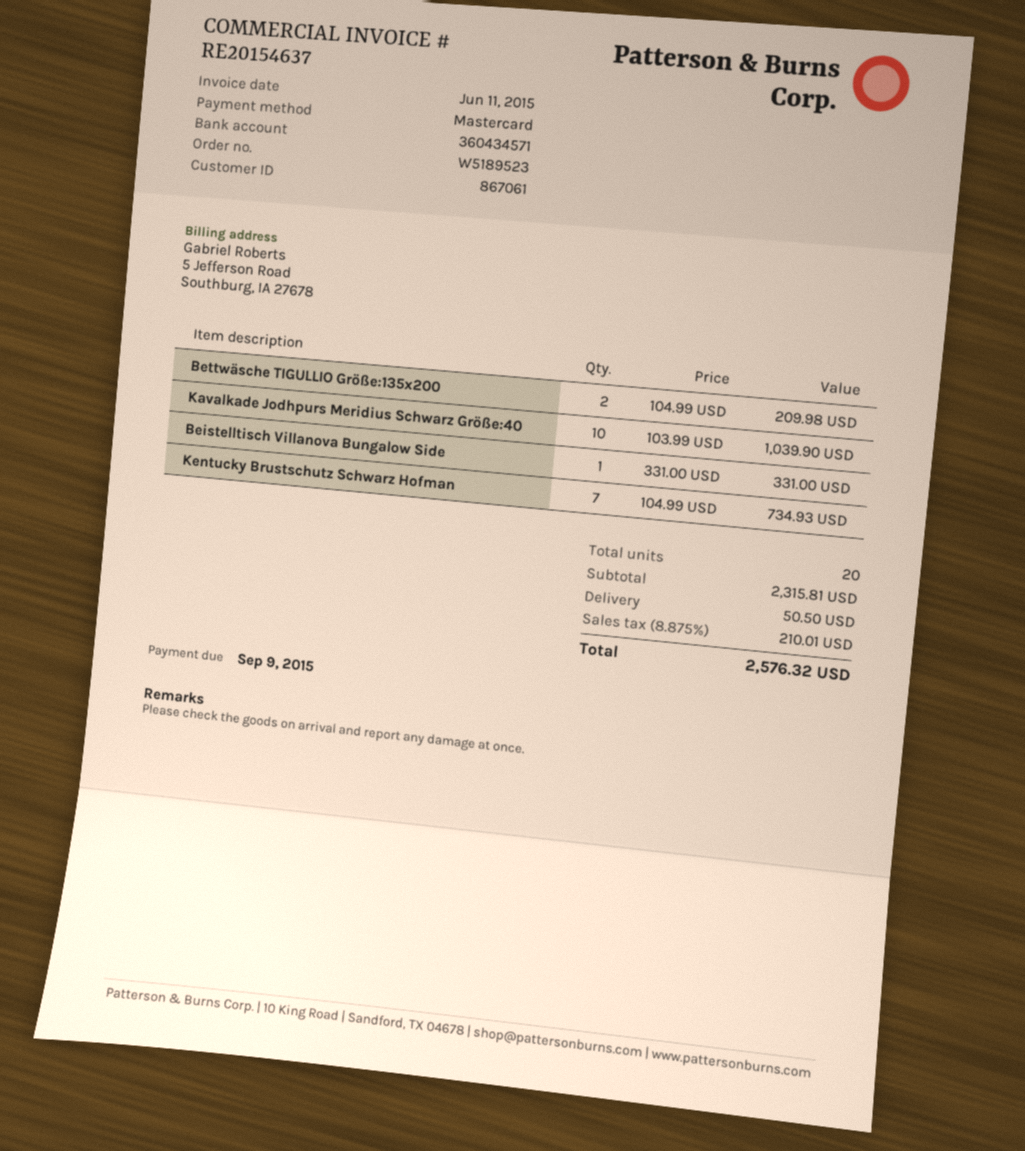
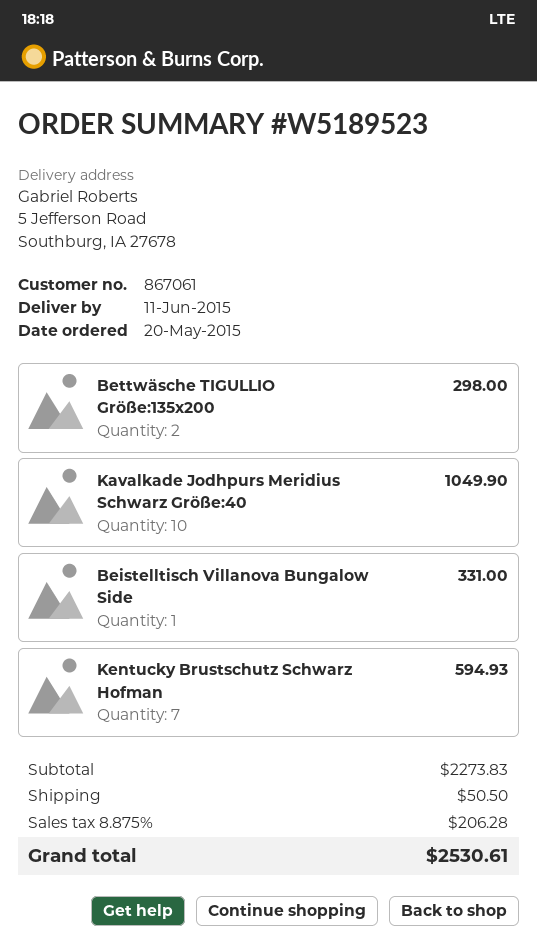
Bettwäsche TIGULLIO Größe:135x200: 2 for 209.98 -> 2 for 298.00
Kavalkade Jodhpurs Meridius Schwarz Größe:40: 10 for 1039.90 -> 10 for 1049.90
Kentucky Brustschutz Schwarz Hofman: 7 for 734.93 -> 7 for 594.93
subtotal: 2315.81 -> 2273.83
tax: 8.875% = 210.01 -> 8.875% = 206.28
total: 2576.32 -> 2530.61

